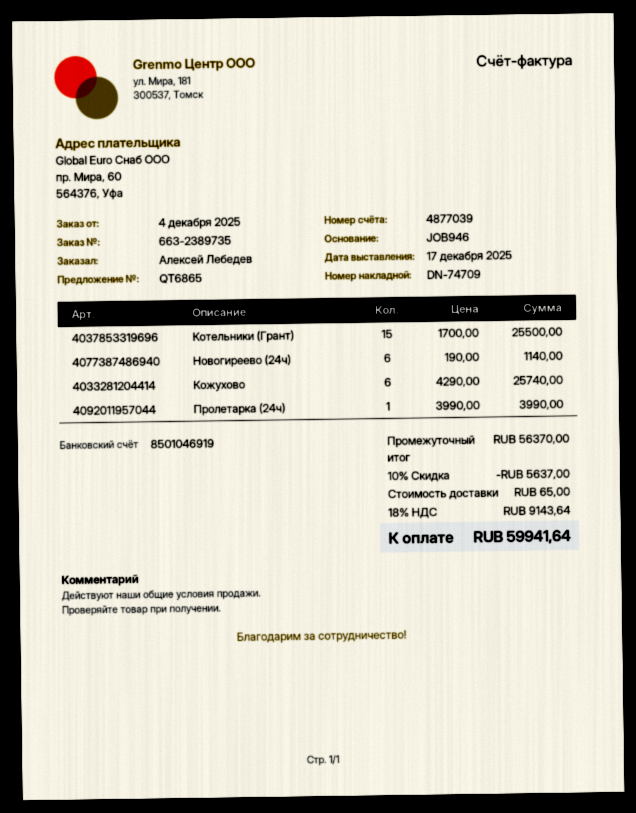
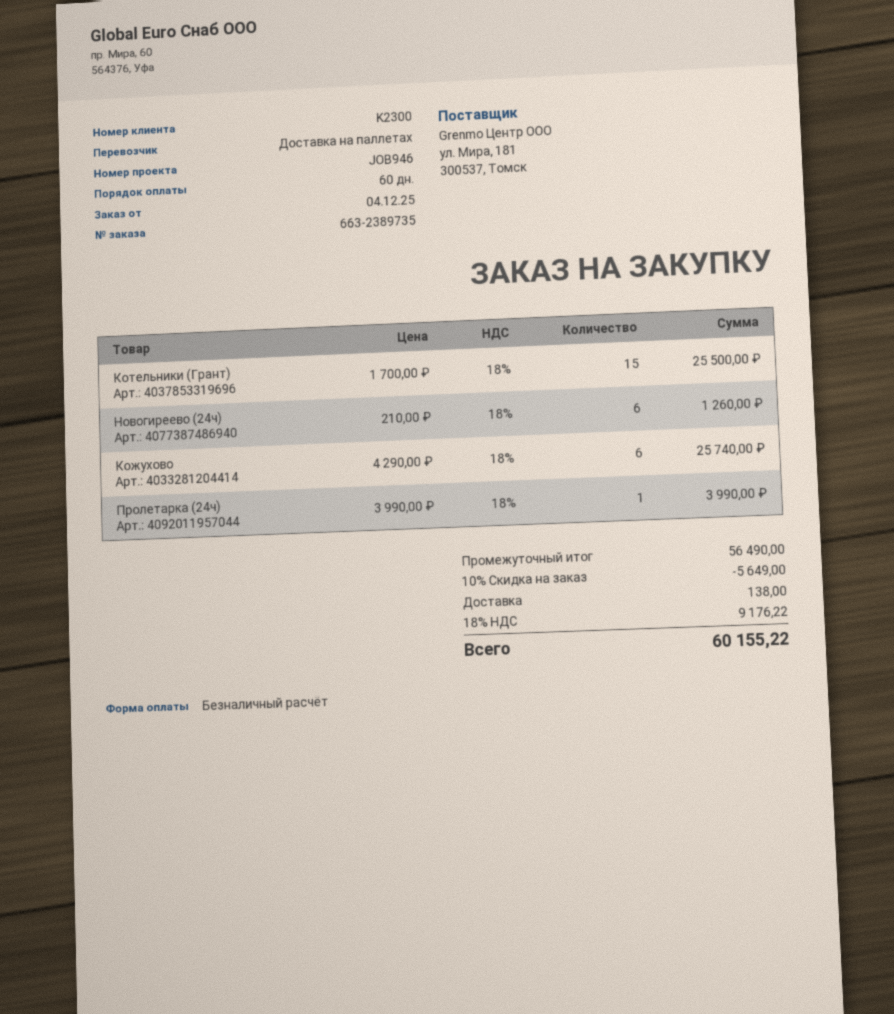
Новогиреево (24ч): 6 x 190.00 = 1140.00 -> 6 x 210.00 = 1260.00
subtotal: 56370.00 -> 56490.00
discount: 10% = 5637.00 -> 10% = 5649.00
shipping: 65.00 -> 138.00
tax: 18% = 9143.64 -> 18% = 9176.22
total: 59941.64 -> 60155.22

